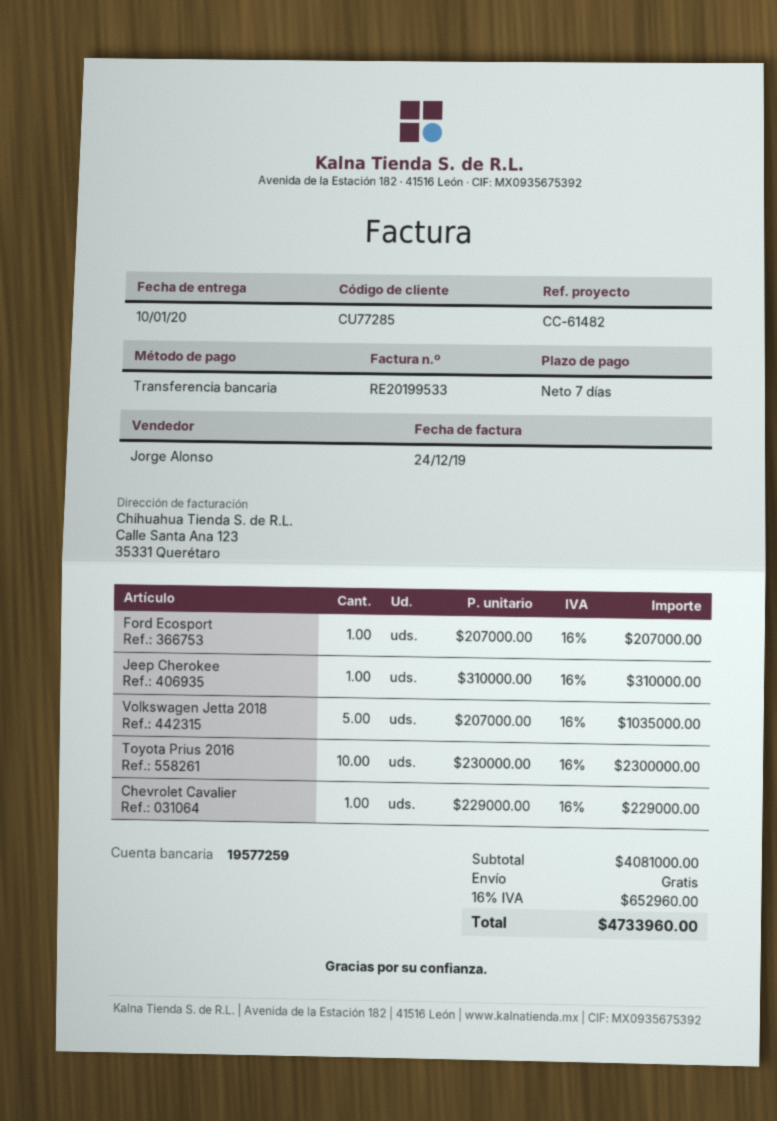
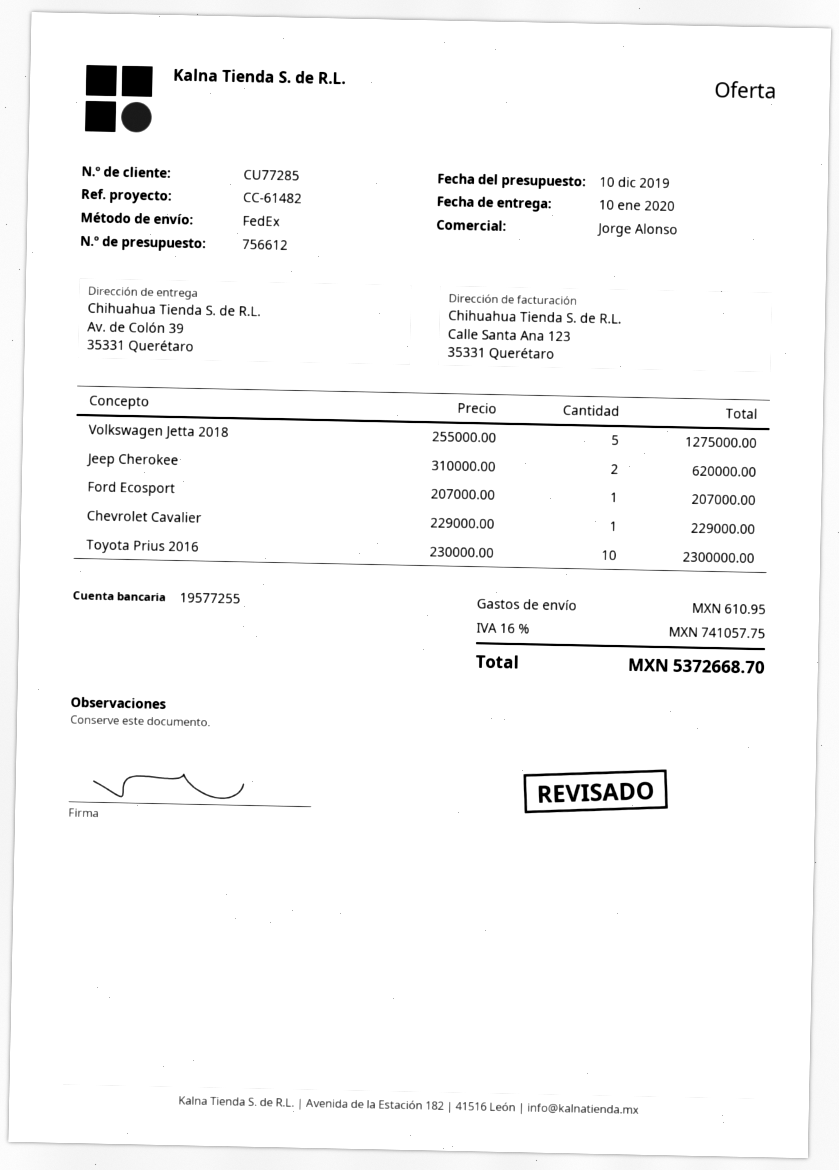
bank account: 19577259 -> 19577255
Jeep Cherokee: 1 x 310000.00 = 310000.00 -> 2 x 310000.00 = 620000.00
Volkswagen Jetta 2018: 5 x 207000.00 = 1035000.00 -> 5 x 255000.00 = 1275000.00
shipping: 0.00 -> 610.95
tax: 16% = 652960.00 -> 16% = 741057.75
total: 4733960.00 -> 5372668.70

